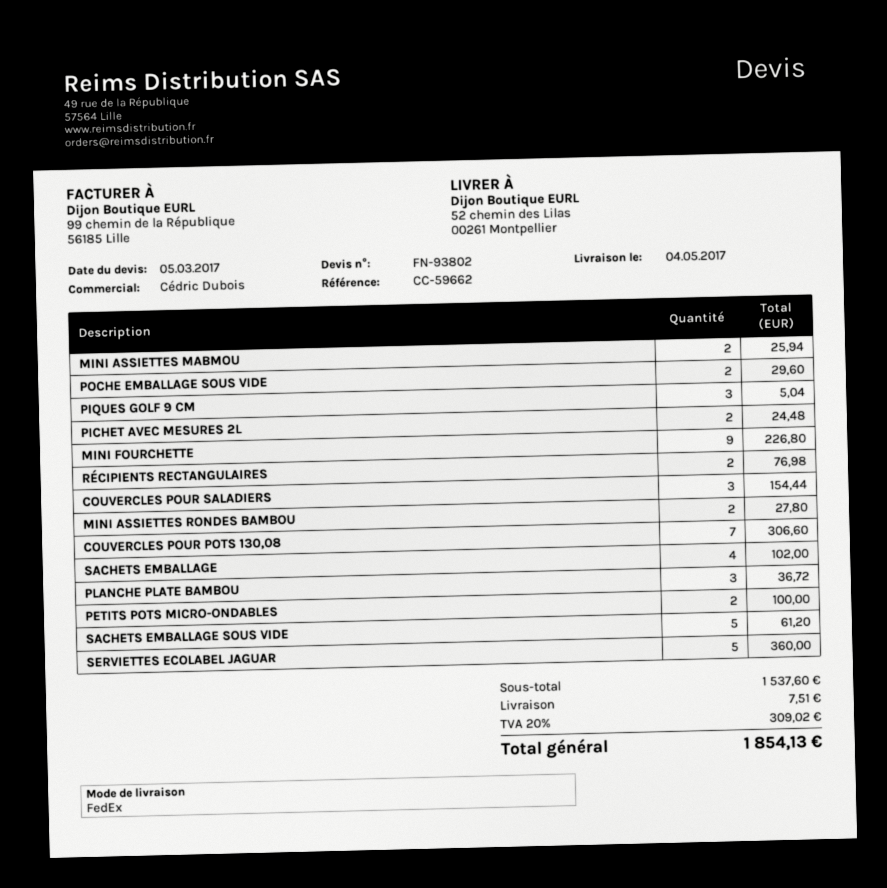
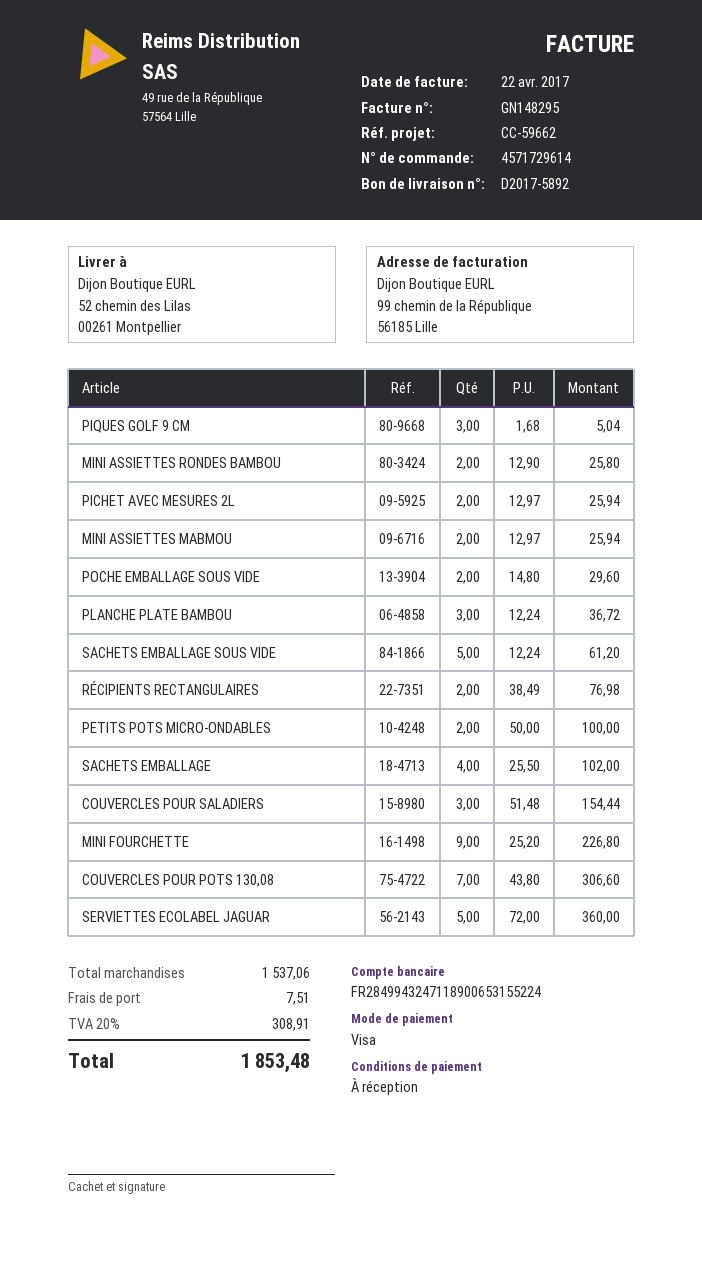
PICHET AVEC MESURES 2L: 2 for 24.48 -> 2 for 25.94
MINI ASSIETTES RONDES BAMBOU: 2 for 27.80 -> 2 for 25.80
subtotal: 1537.60 -> 1537.06
tax: 20% = 309.02 -> 20% = 308.91
total: 1854.13 -> 1853.48

